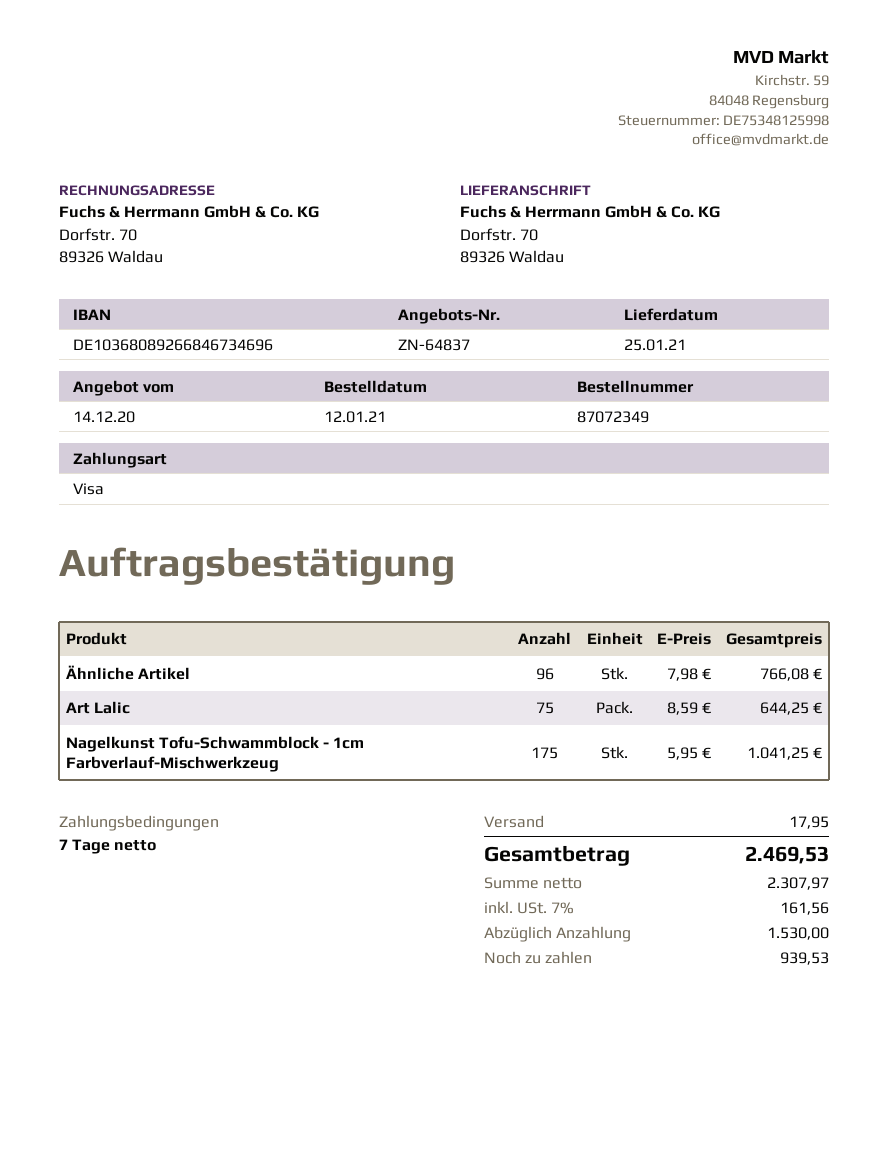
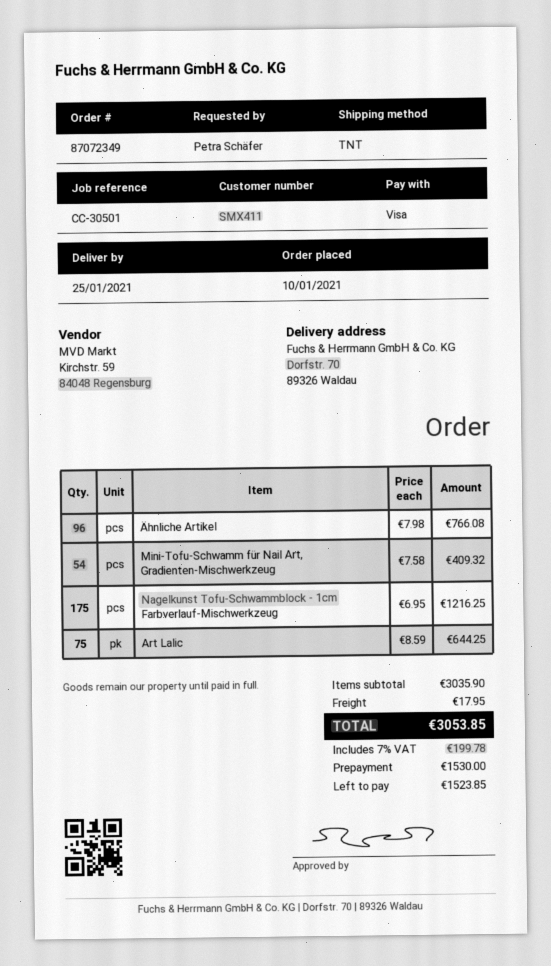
order date: 2021-01-12 -> 2021-01-10
Nagelkunst Tofu-Schwammblock - 1cm Farbverlauf-Mischwerkzeug: 175 x 5.95 = 1041.25 -> 175 x 6.95 = 1216.25
Mini-Tofu-Schwamm für Nail Art, Gradienten-Mischwerkzeug: none -> 54 x 7.58 = 409.32
tax: 7% = 161.56 -> 7% = 199.78
total: 2469.53 -> 3053.85
balance: 939.53 -> 1523.85

